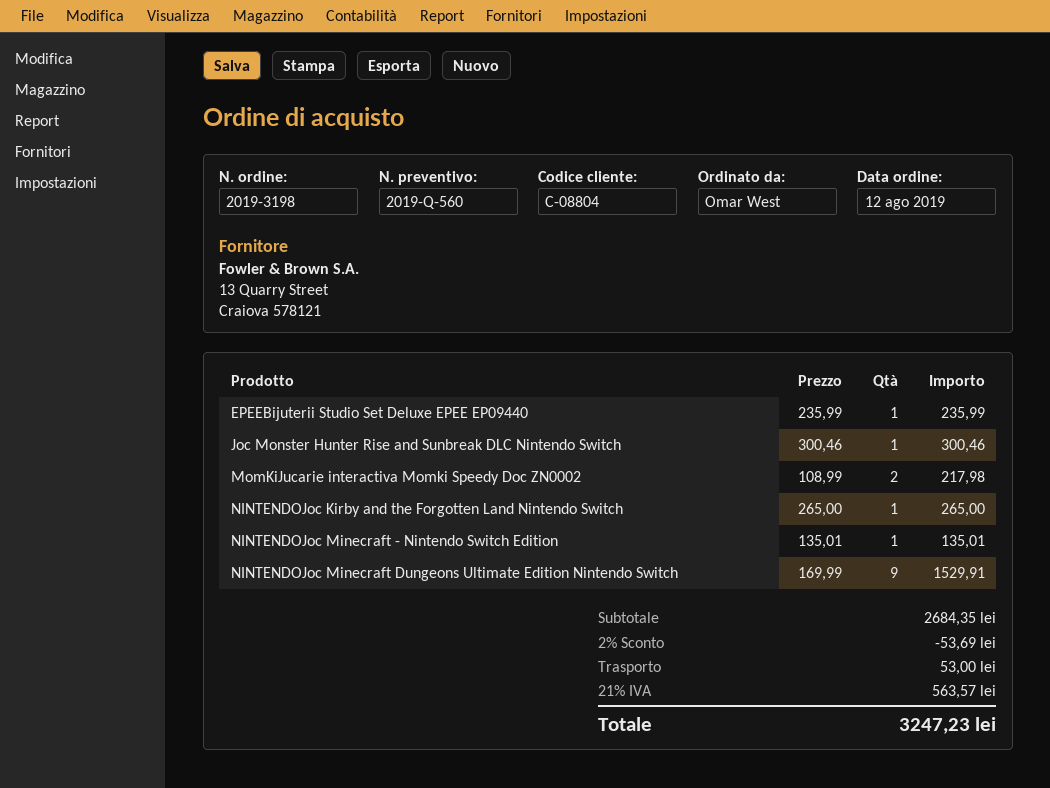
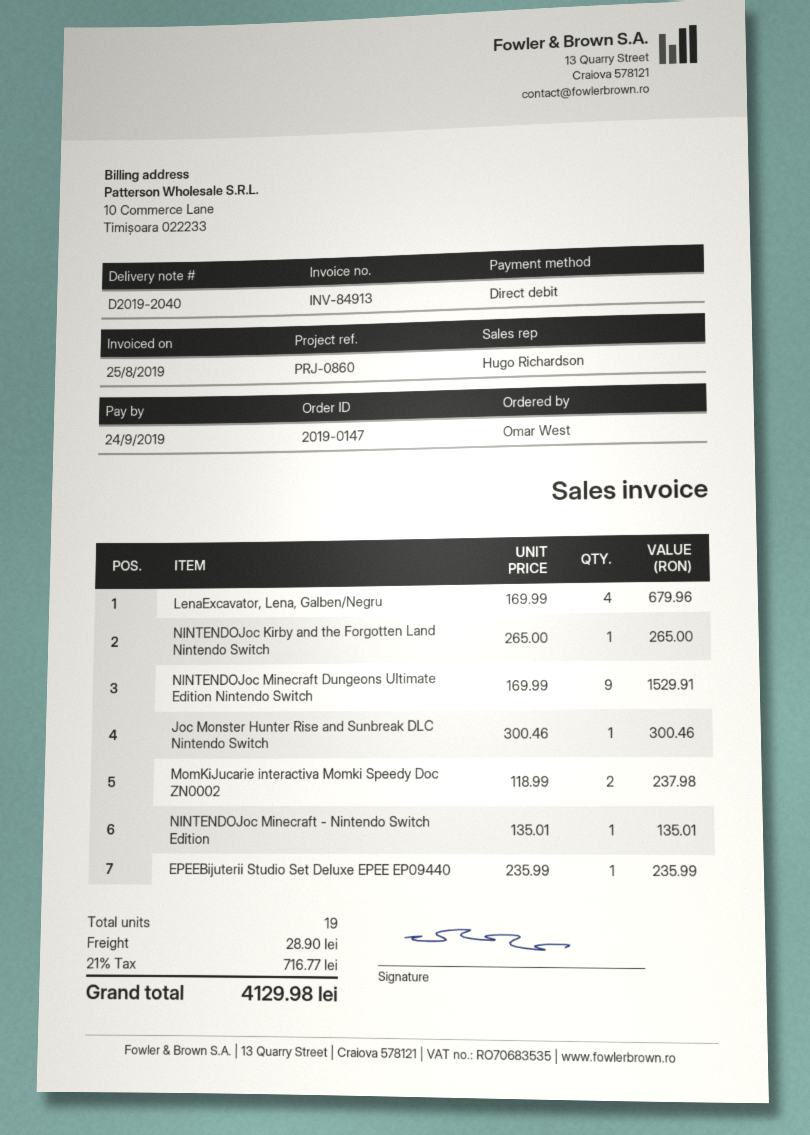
order number: 2019-3198 -> 2019-0147
MomKiJucarie interactiva Momki Speedy Doc ZN0002: 2 x 108.99 = 217.98 -> 2 x 118.99 = 237.98
LenaExcavator, Lena, Galben/Negru: none -> 4 x 169.99 = 679.96
discount: 2% = 53.69 -> none
shipping: 53.00 -> 28.90
tax: 21% = 563.57 -> 21% = 716.77
total: 3247.23 -> 4129.98

